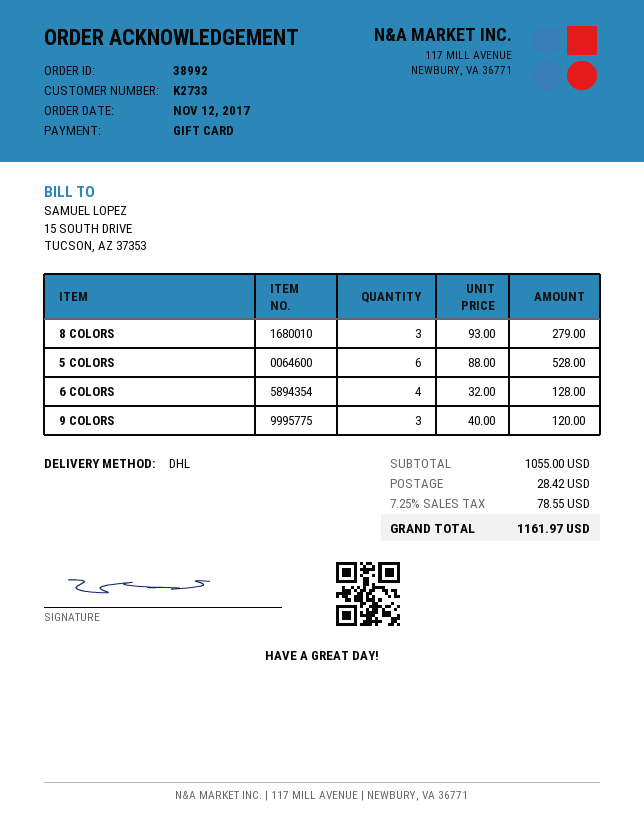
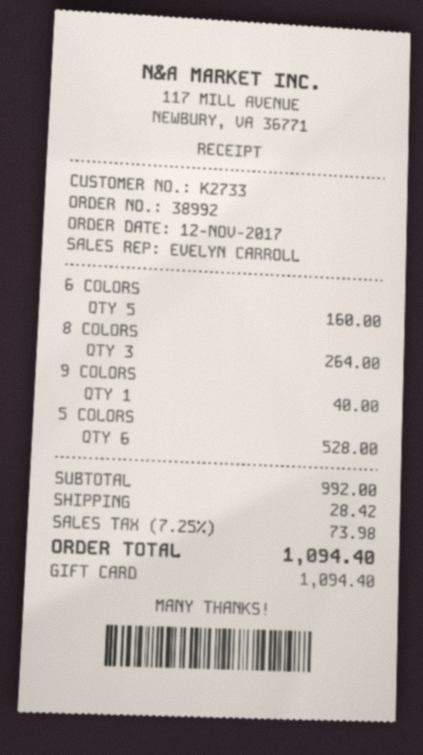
8 COLORS: 3 for 279.00 -> 3 for 264.00
6 COLORS: 4 for 128.00 -> 5 for 160.00
9 COLORS: 3 for 120.00 -> 1 for 40.00
subtotal: 1055.00 -> 992.00
tax: 7.25% = 78.55 -> 7.25% = 73.98
total: 1161.97 -> 1094.40

